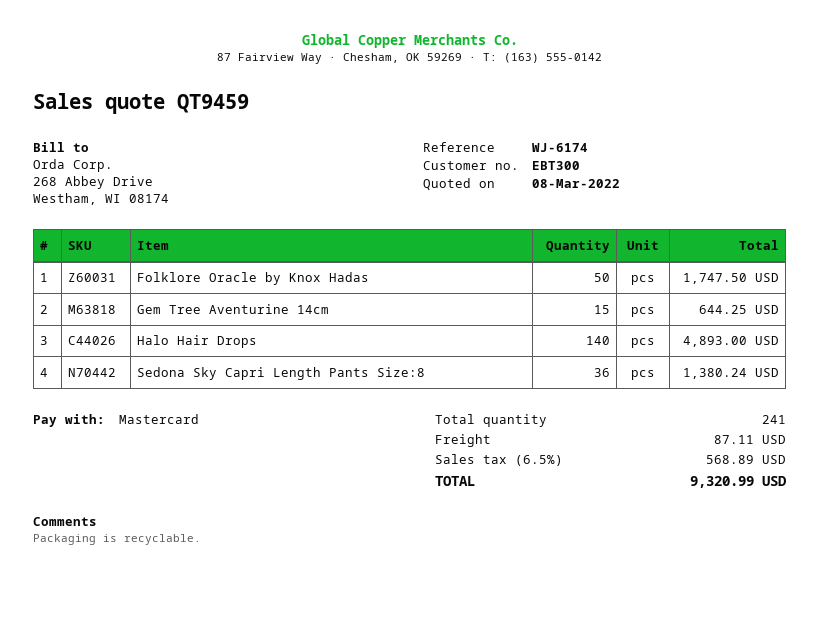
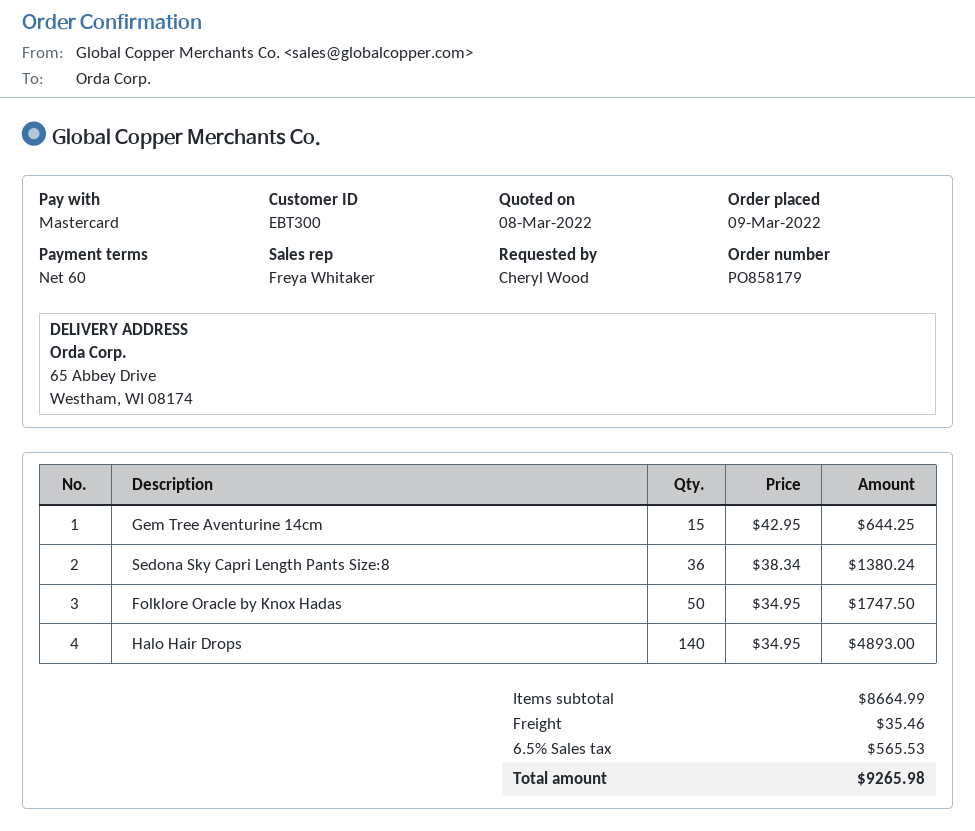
shipping: 87.11 -> 35.46
tax: 6.5% = 568.89 -> 6.5% = 565.53
total: 9320.99 -> 9265.98

